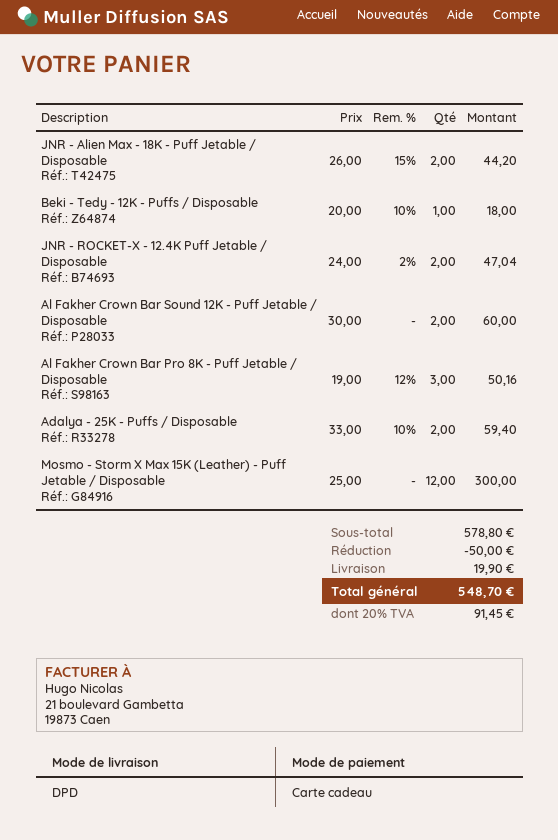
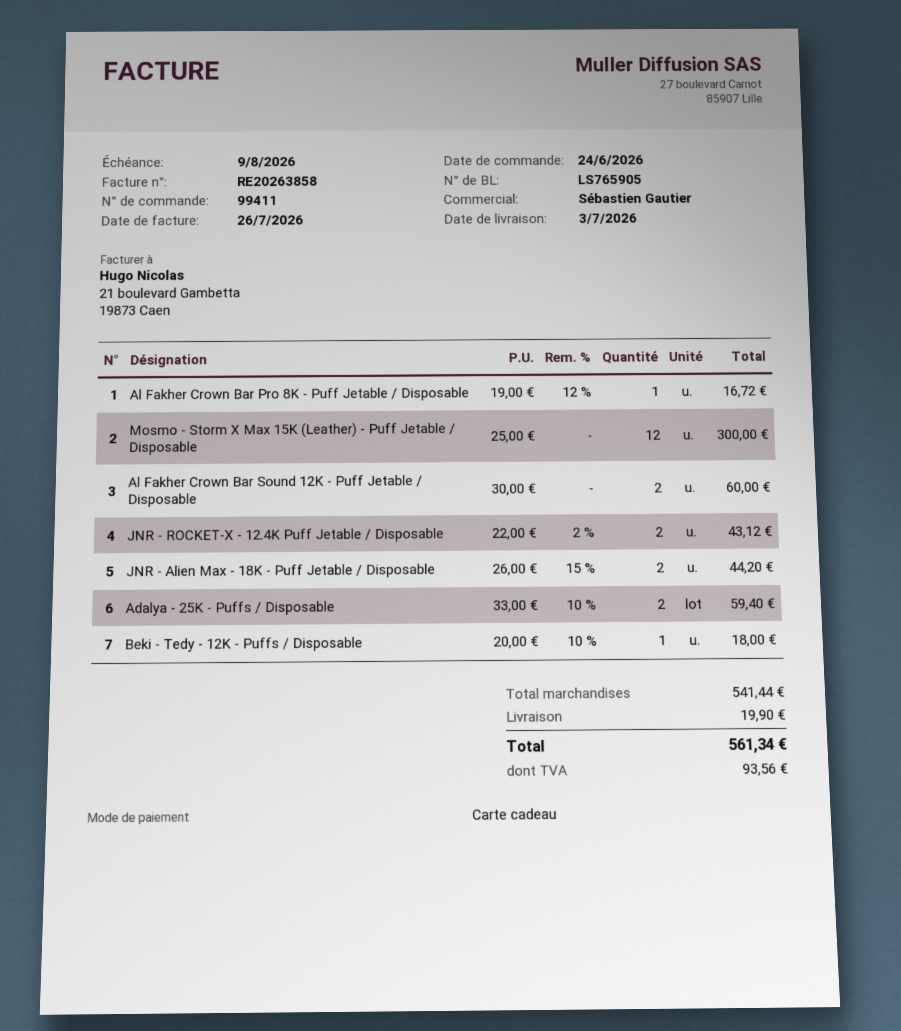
JNR - ROCKET-X - 12.4K Puff Jetable / Disposable: 2 x 24.00 - 2% = 47.04 -> 2 x 22.00 - 2% = 43.12
Al Fakher Crown Bar Pro 8K - Puff Jetable / Disposable: 3 x 19.00 - 12% = 50.16 -> 1 x 19.00 - 12% = 16.72
subtotal: 578.80 -> 541.44
discount: 50.00 -> none
tax: 91.45 -> 93.56
total: 548.70 -> 561.34

